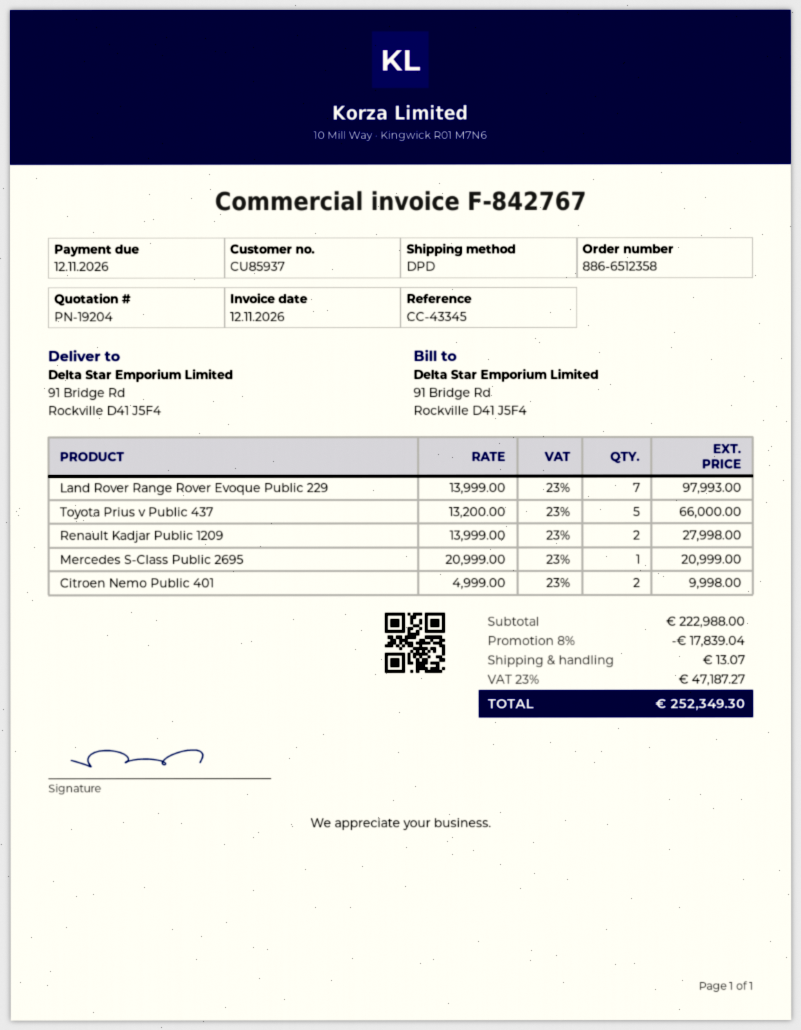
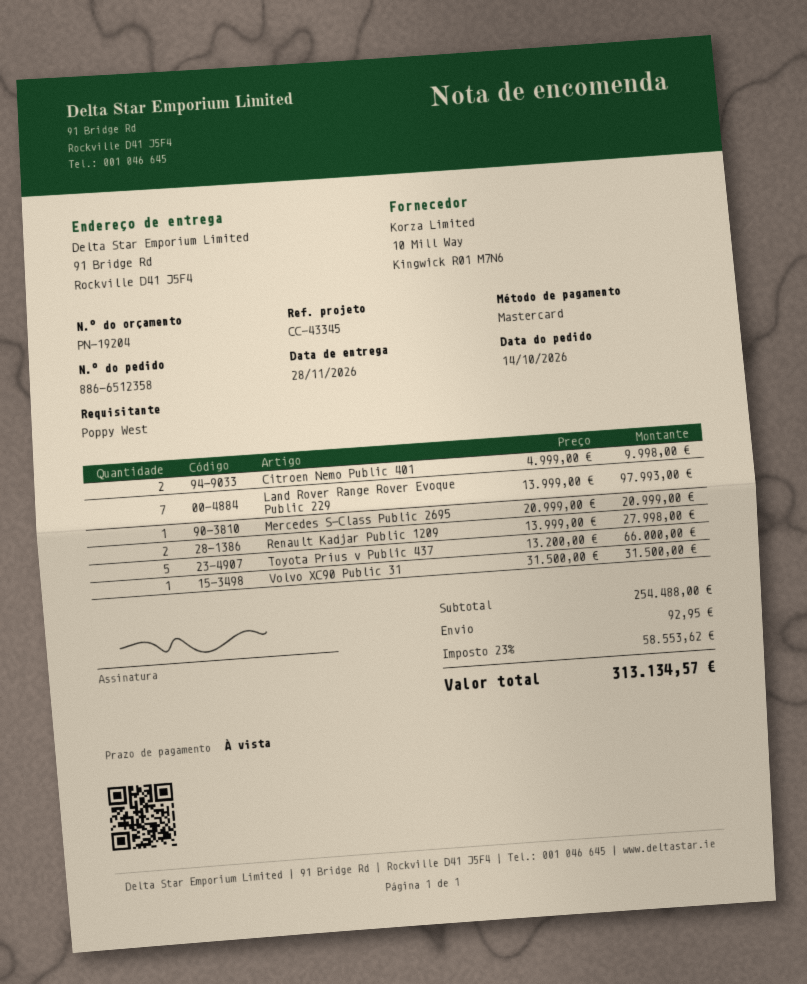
Volvo XC90 Public 31: none -> 1 x 31500.00 = 31500.00
subtotal: 222988.00 -> 254488.00
discount: 8% = 17839.04 -> none
shipping: 13.07 -> 92.95
tax: 23% = 47187.27 -> 23% = 58553.62
total: 252349.30 -> 313134.57

